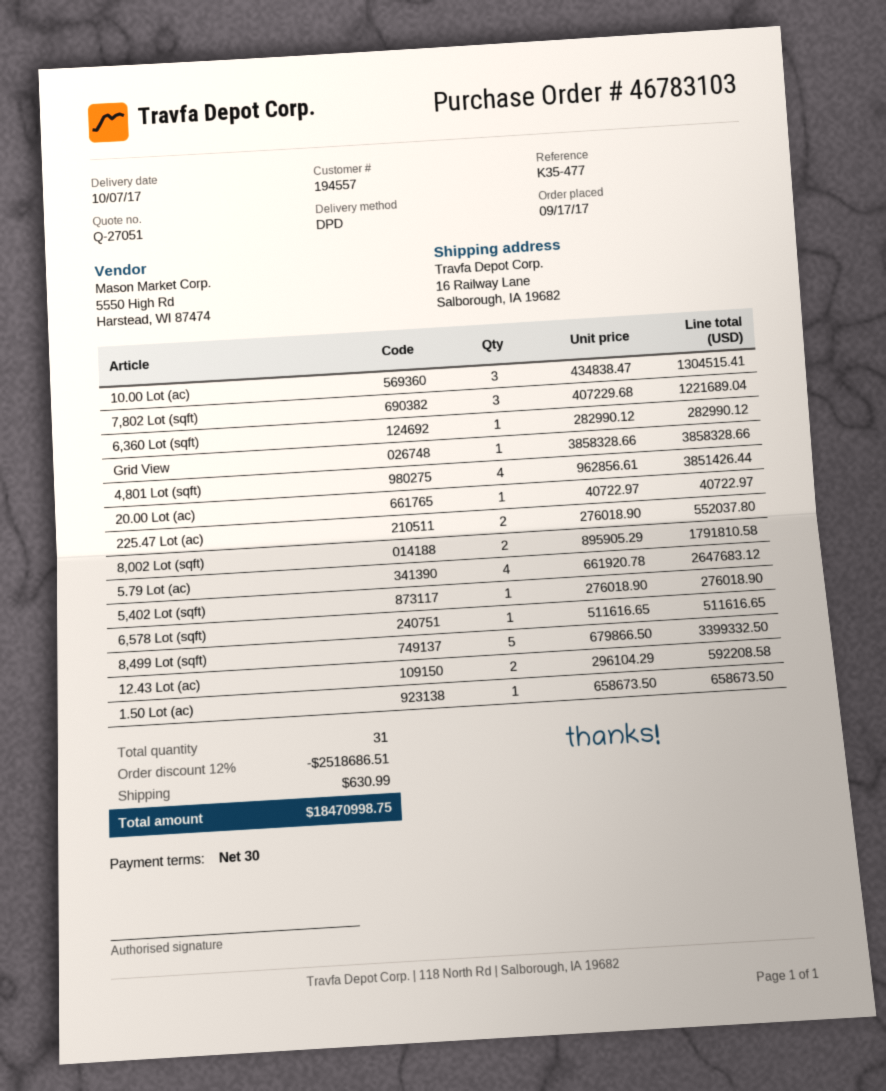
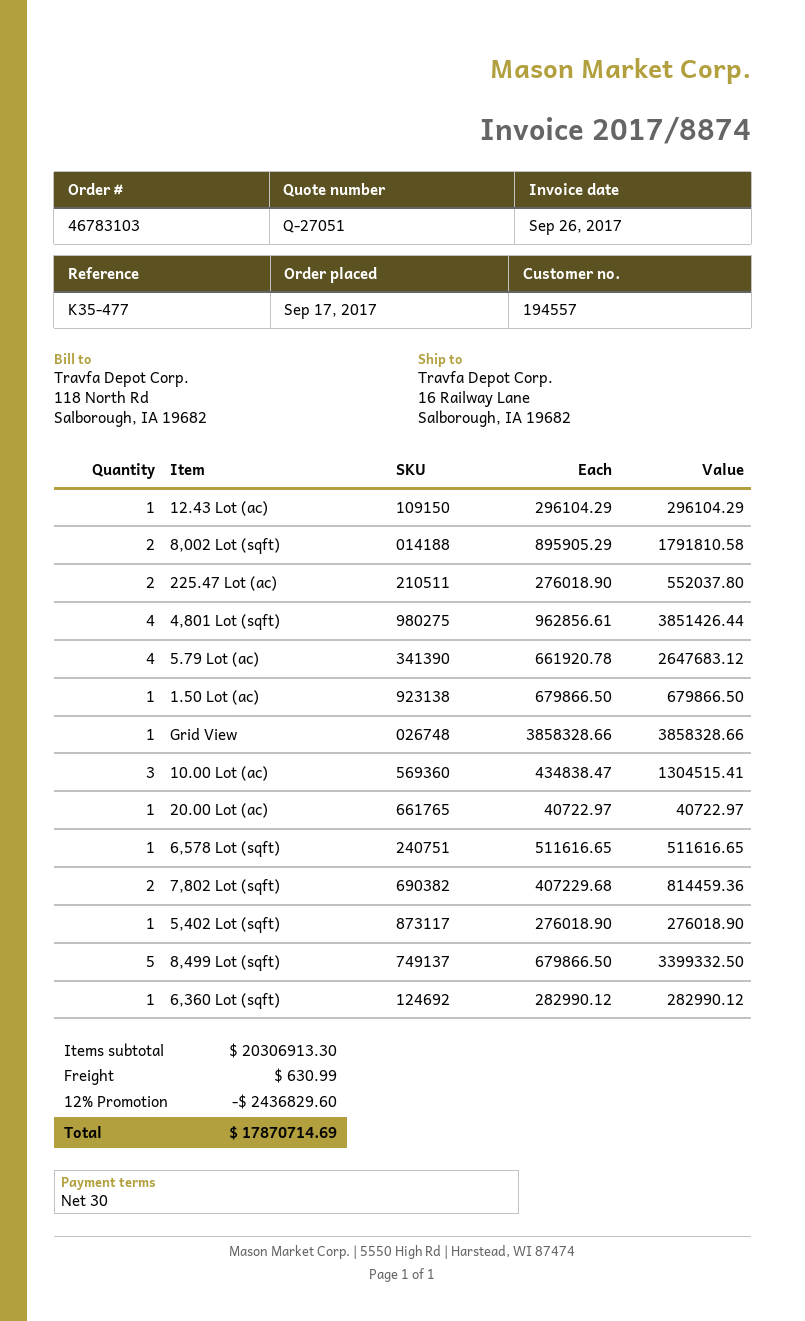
7,802 Lot (sqft): 3 x 407229.68 = 1221689.04 -> 2 x 407229.68 = 814459.36
12.43 Lot (ac): 2 x 296104.29 = 592208.58 -> 1 x 296104.29 = 296104.29
1.50 Lot (ac): 1 x 658673.50 = 658673.50 -> 1 x 679866.50 = 679866.50
discount: 12% = 2518686.51 -> 12% = 2436829.60
total: 18470998.75 -> 17870714.69

